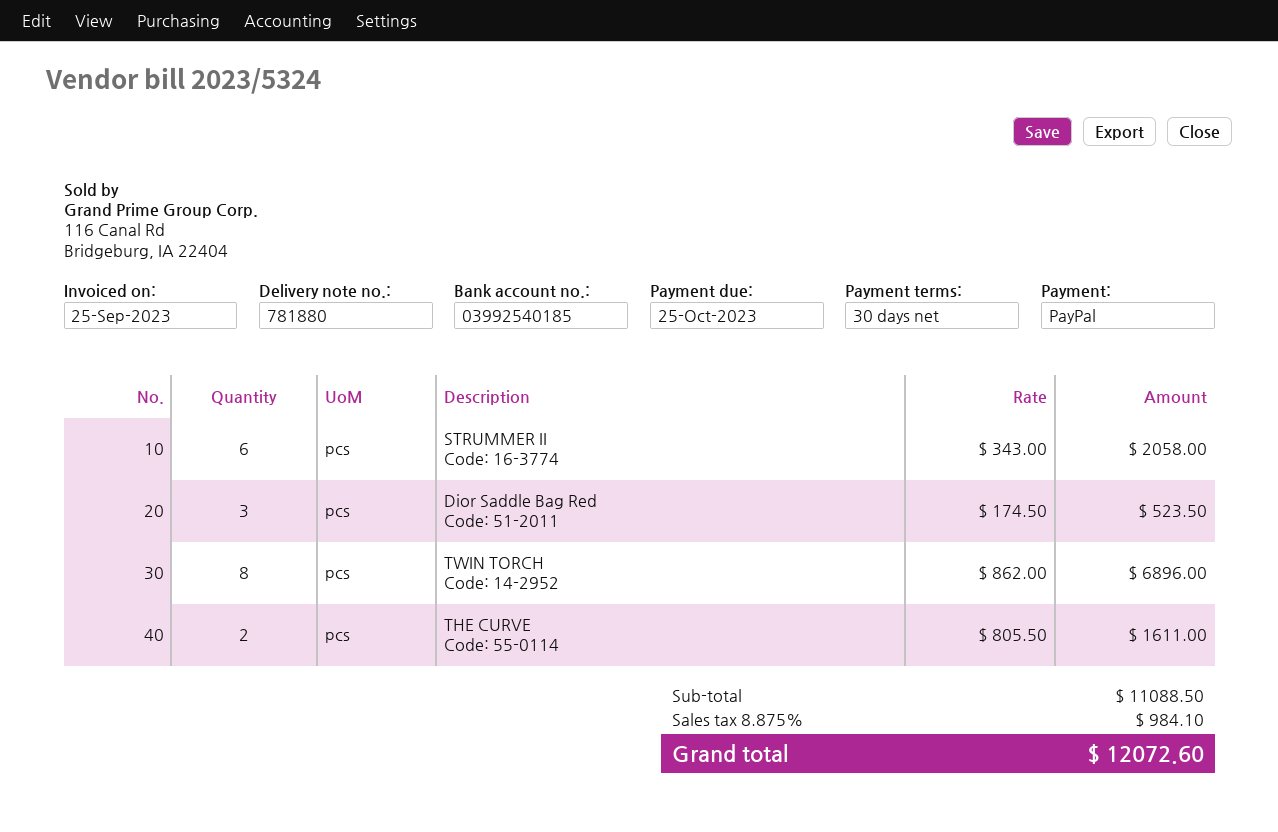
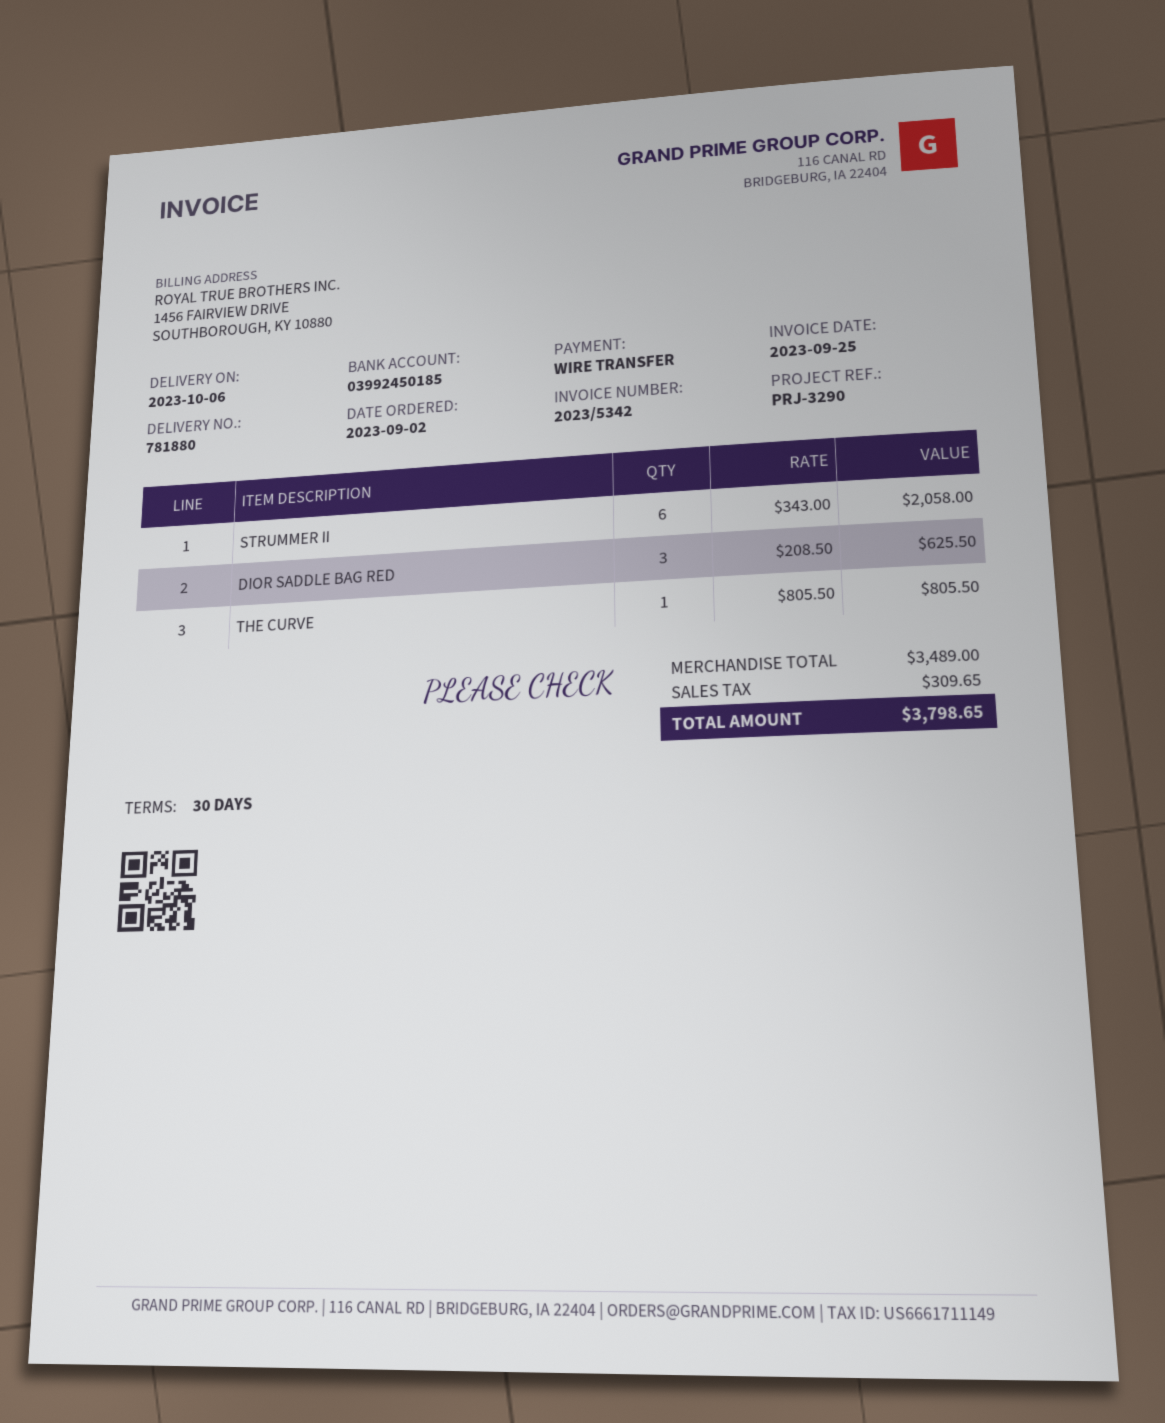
invoice number: 2023/5324 -> 2023/5342
payment method: PayPal -> bank transfer
bank account: 03992540185 -> 03992450185
Dior Saddle Bag Red: 3 x 174.50 = 523.50 -> 3 x 208.50 = 625.50
TWIN TORCH: 8 x 862.00 = 6896.00 -> none
THE CURVE: 2 x 805.50 = 1611.00 -> 1 x 805.50 = 805.50
subtotal: 11088.50 -> 3489.00
tax: 984.10 -> 309.65
total: 12072.60 -> 3798.65

